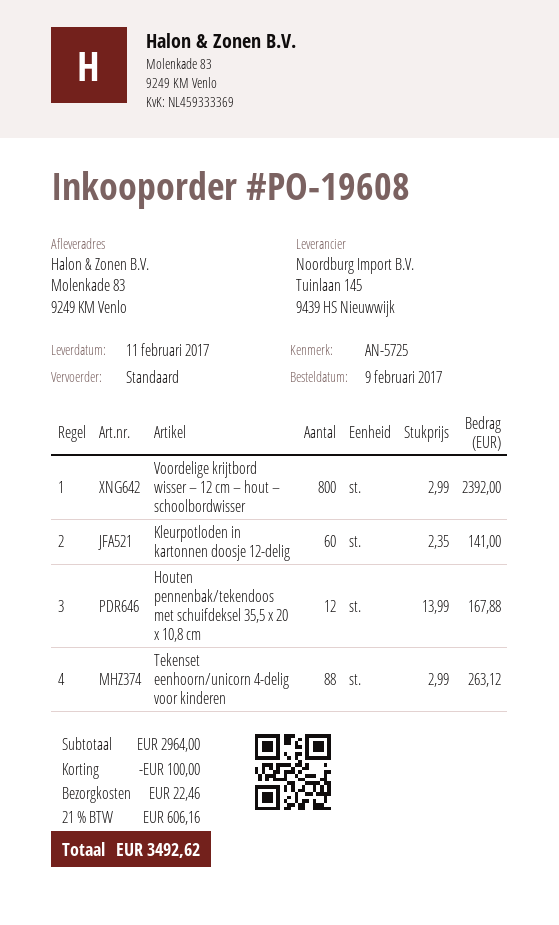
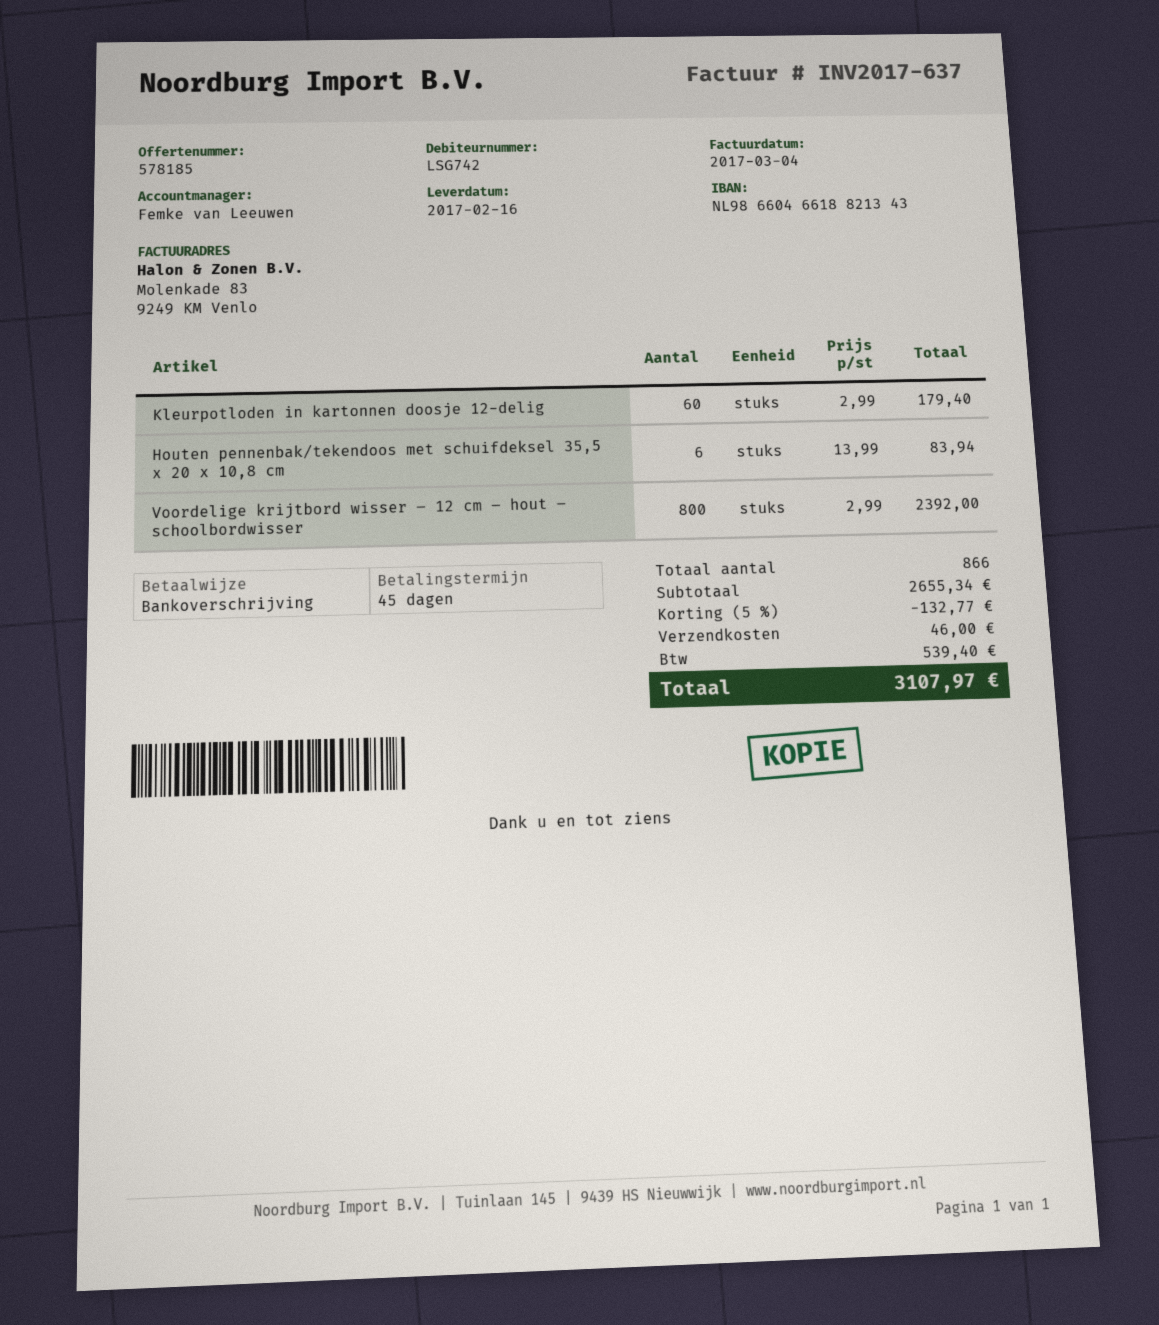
delivery date: 2017-02-11 -> 2017-02-16
Kleurpotloden in kartonnen doosje 12-delig: 60 x 2.35 = 141.00 -> 60 x 2.99 = 179.40
Houten pennenbak/tekendoos met schuifdeksel 35,5 x 20 x 10,8 cm: 12 x 13.99 = 167.88 -> 6 x 13.99 = 83.94
Tekenset eenhoorn/unicorn 4-delig voor kinderen: 88 x 2.99 = 263.12 -> none
subtotal: 2964.00 -> 2655.34
discount: 100.00 -> 132.77
shipping: 22.46 -> 46.00
tax: 606.16 -> 539.40
total: 3492.62 -> 3107.97

